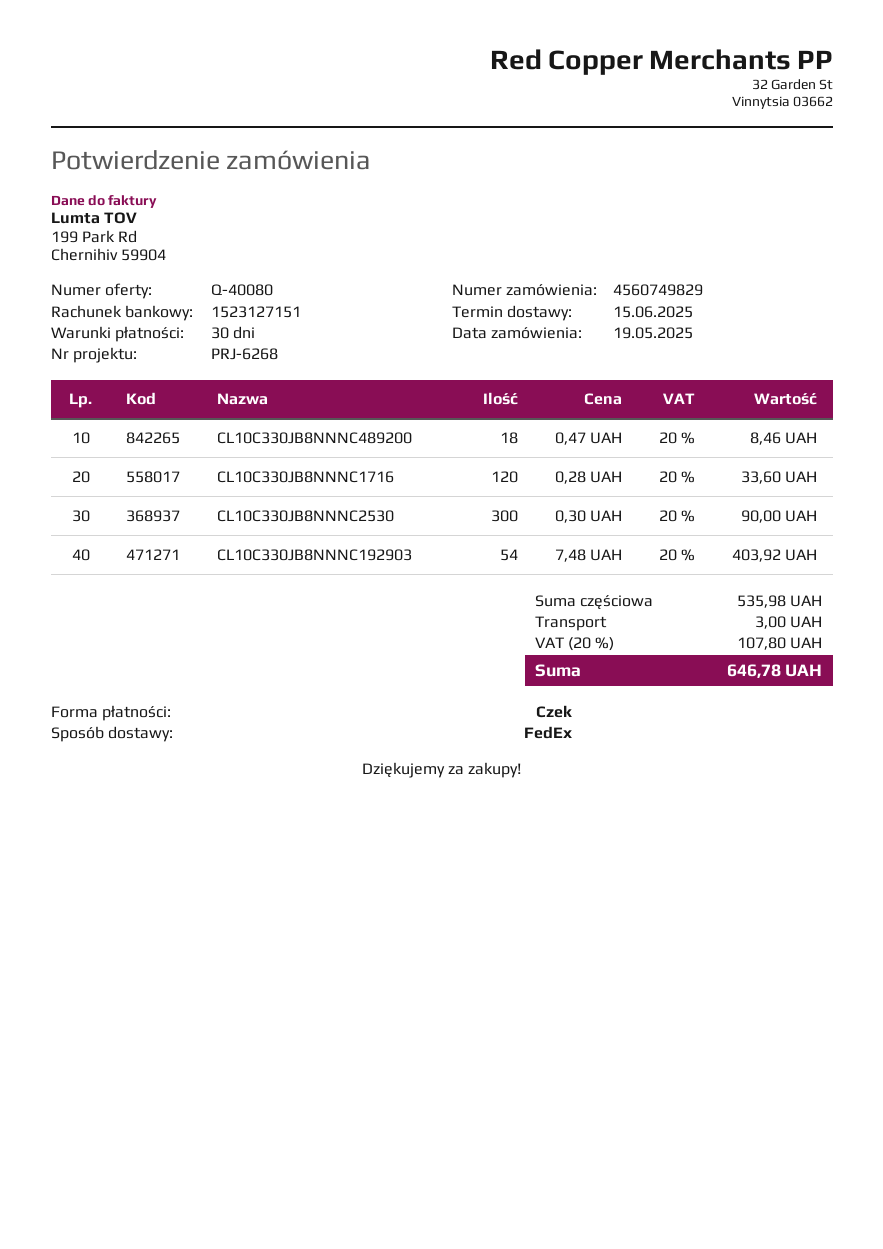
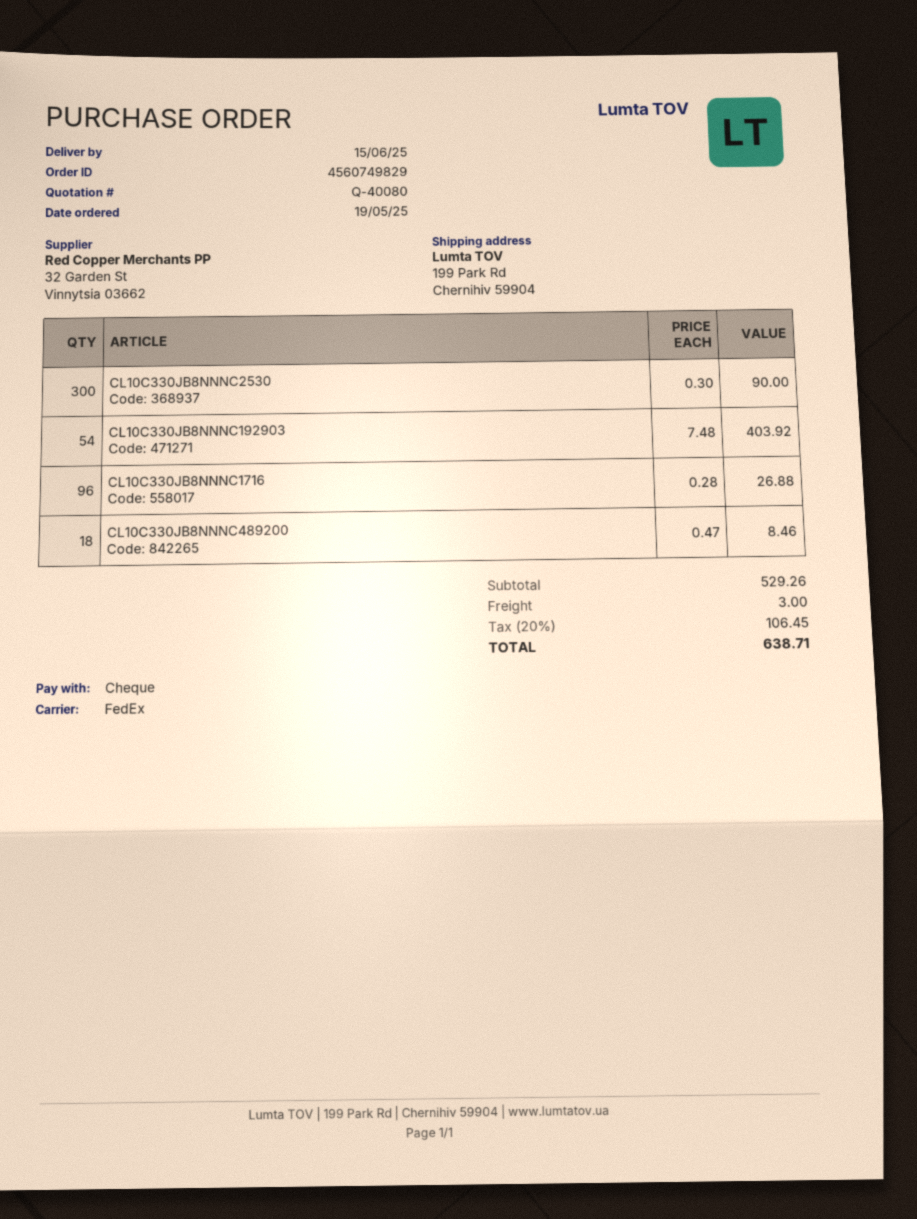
CL10C330JB8NNNC1716: 120 x 0.28 = 33.60 -> 96 x 0.28 = 26.88
subtotal: 535.98 -> 529.26
tax: 20% = 107.80 -> 20% = 106.45
total: 646.78 -> 638.71

